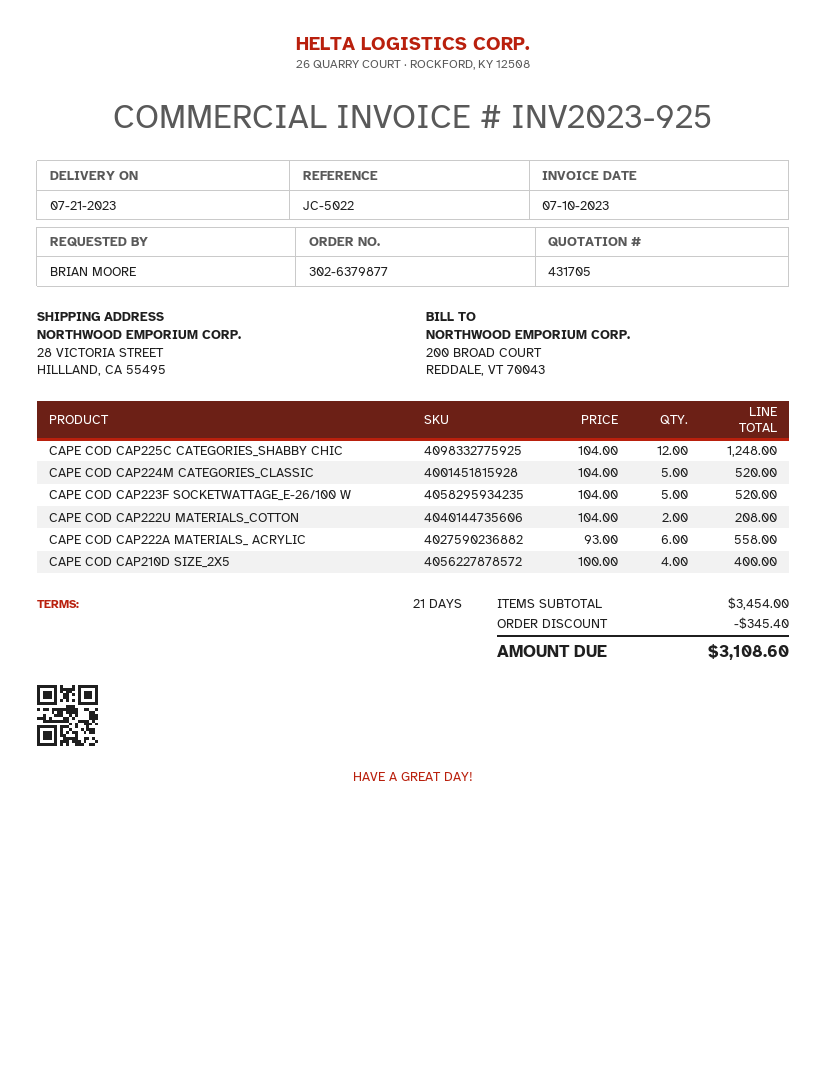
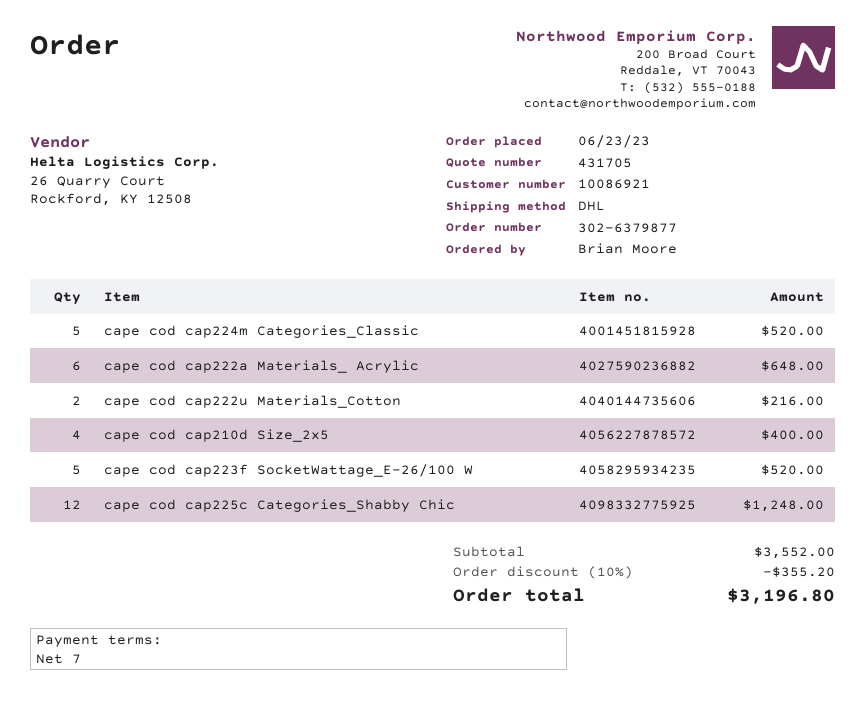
payment terms: 21 days -> 7 days
CAPE COD CAP222U MATERIALS_COTTON: 2 for 208.00 -> 2 for 216.00
CAPE COD CAP222A MATERIALS_ ACRYLIC: 6 for 558.00 -> 6 for 648.00
subtotal: 3454.00 -> 3552.00
discount: 345.40 -> 355.20
total: 3108.60 -> 3196.80

